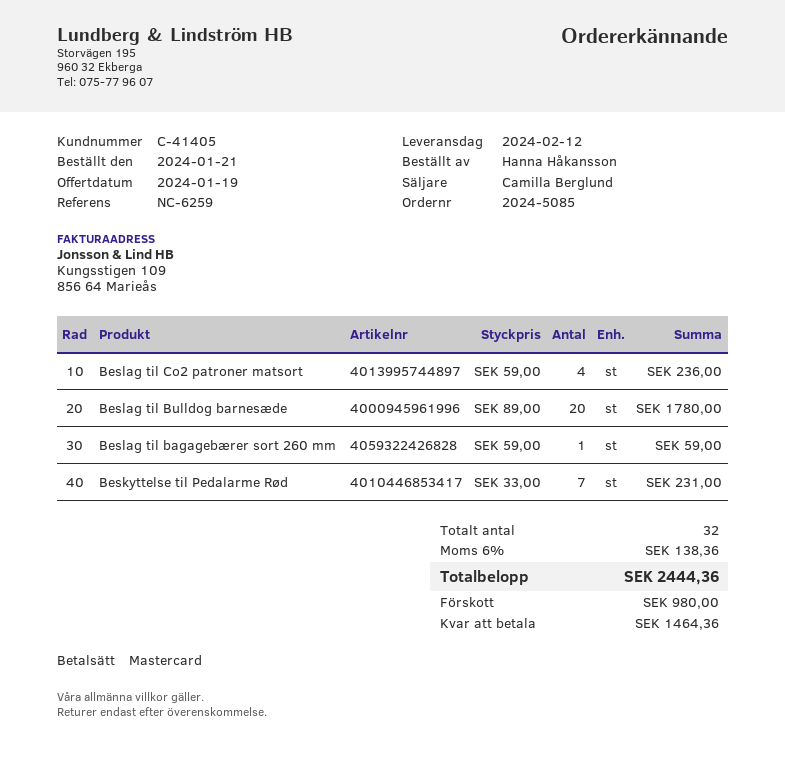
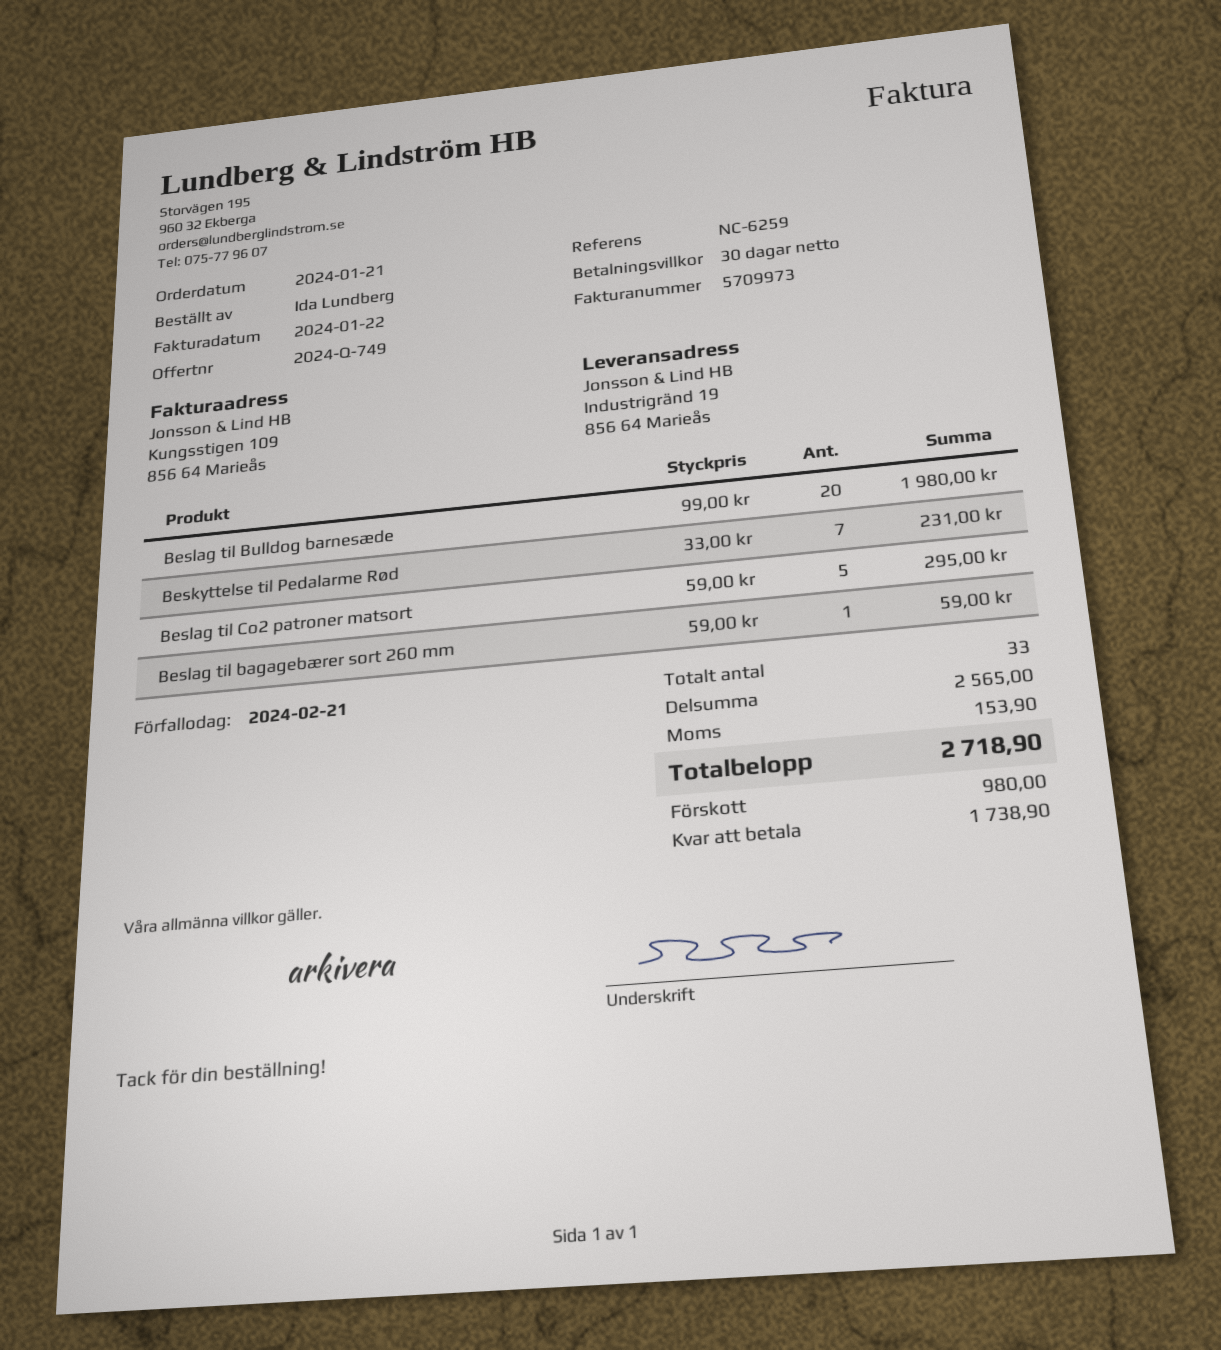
ordered by: Hanna Håkansson -> Ida Lundberg
Beslag til Co2 patroner matsort: 4 x 59.00 = 236.00 -> 5 x 59.00 = 295.00
Beslag til Bulldog barnesæde: 20 x 89.00 = 1780.00 -> 20 x 99.00 = 1980.00
total quantity: 32 -> 33
tax: 138.36 -> 153.90
total: 2444.36 -> 2718.90
balance: 1464.36 -> 1738.90

